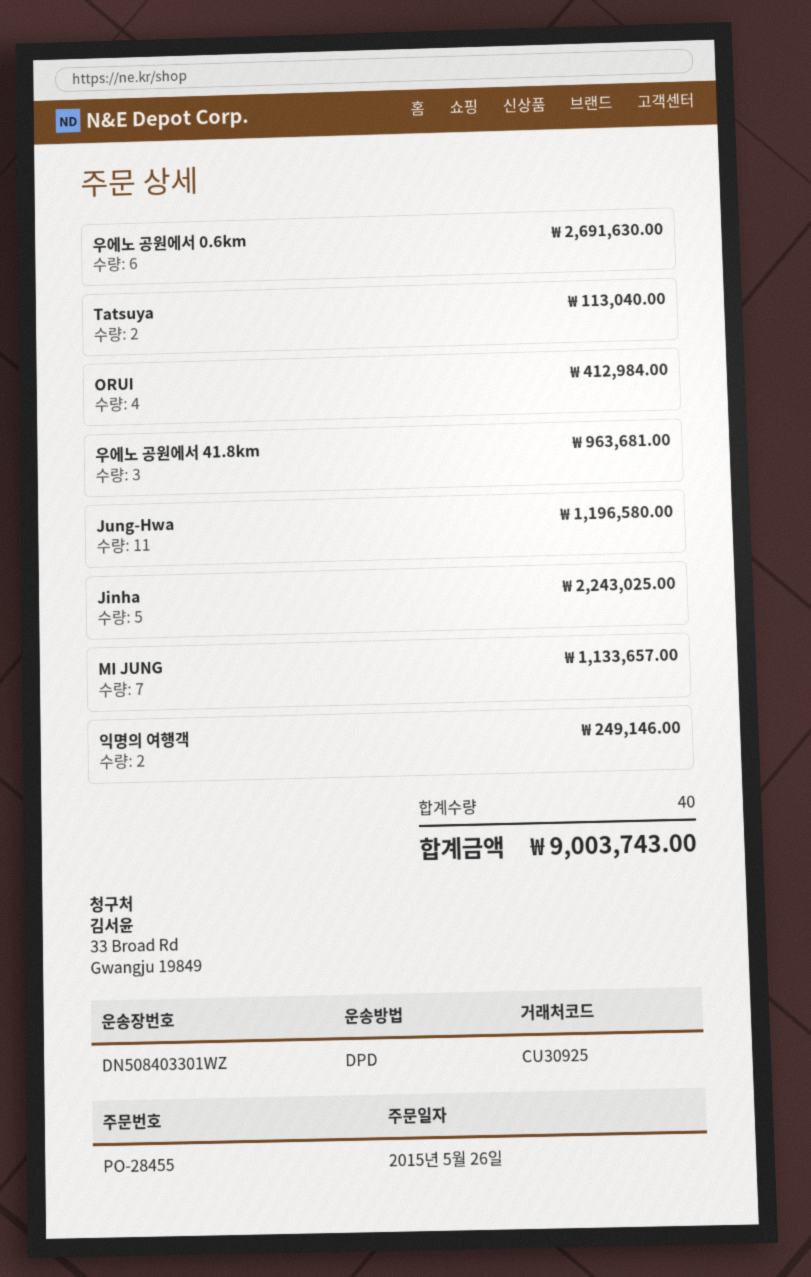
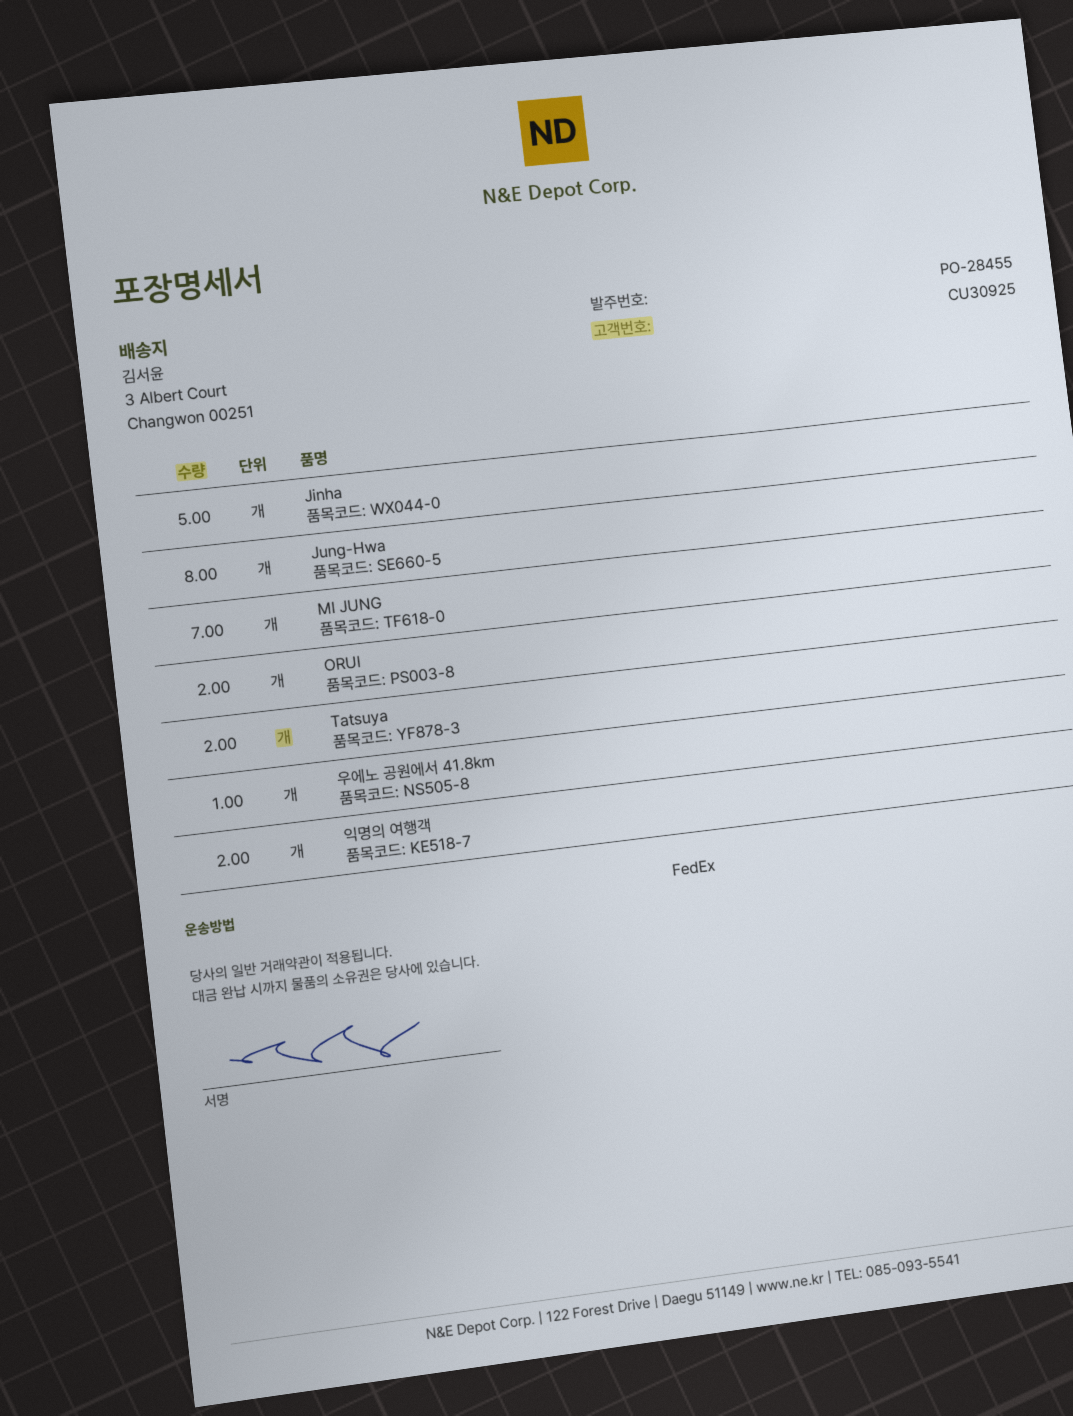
shipping method: DPD -> FedEx
우에노 공원에서 0.6km: 6 -> none
ORUI: 4 -> 2
우에노 공원에서 41.8km: 3 -> 1
Jung-Hwa: 11 -> 8

